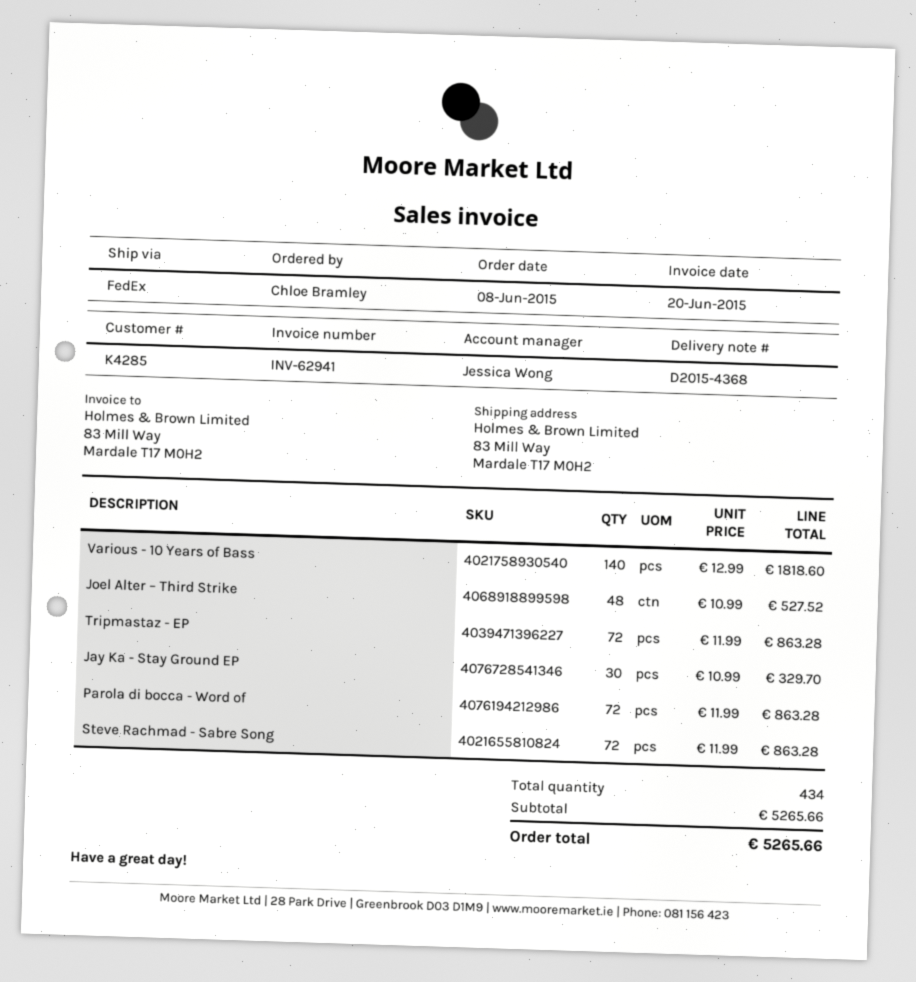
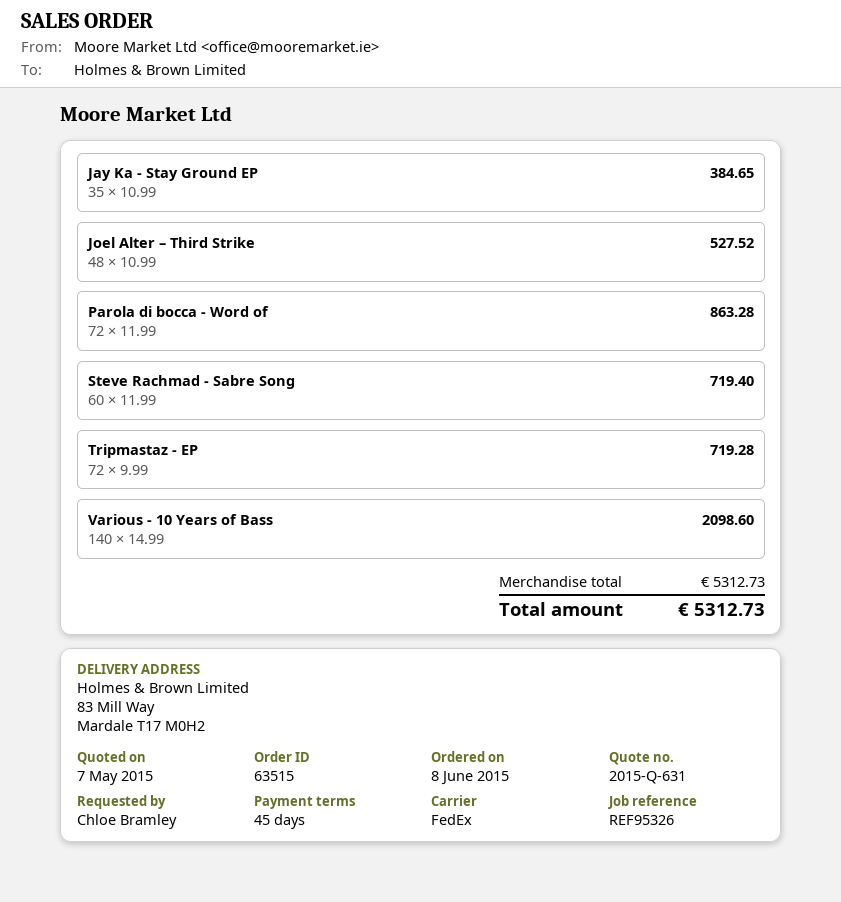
Various - 10 Years of Bass: 140 x 12.99 = 1818.60 -> 140 x 14.99 = 2098.60
Tripmastaz - EP: 72 x 11.99 = 863.28 -> 72 x 9.99 = 719.28
Jay Ka - Stay Ground EP: 30 x 10.99 = 329.70 -> 35 x 10.99 = 384.65
Steve Rachmad - Sabre Song: 72 x 11.99 = 863.28 -> 60 x 11.99 = 719.40
subtotal: 5265.66 -> 5312.73
total: 5265.66 -> 5312.73

